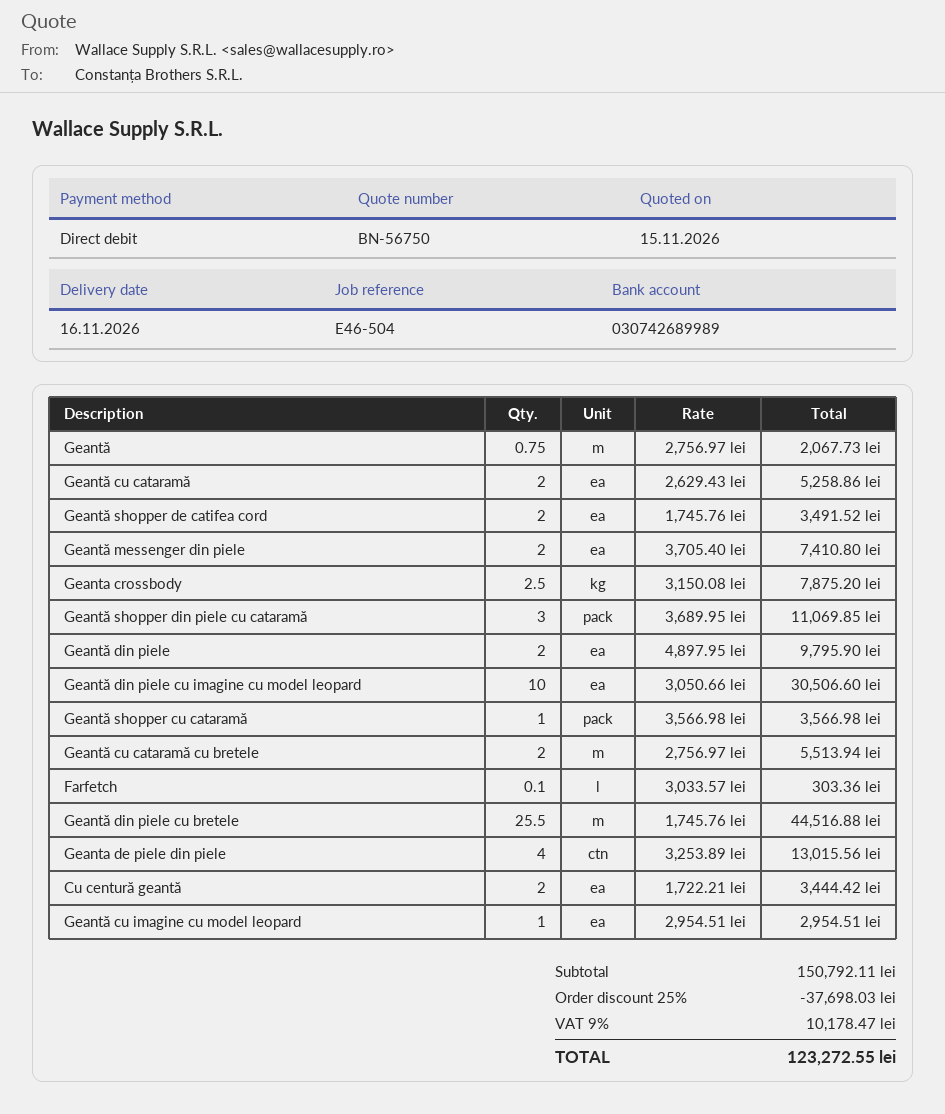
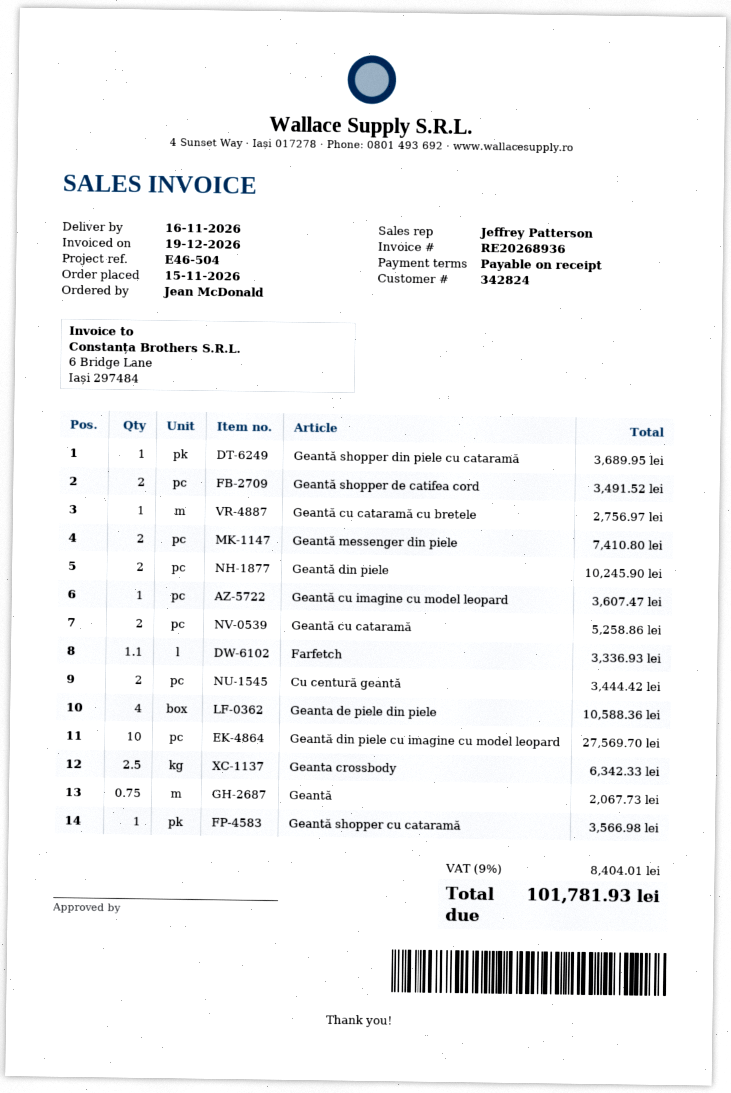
Geanta crossbody: 2.5 for 7875.20 -> 2.5 for 6342.33
Geantă shopper din piele cu cataramă: 3 for 11069.85 -> 1 for 3689.95
Geantă din piele: 2 for 9795.90 -> 2 for 10245.90
Geantă din piele cu imagine cu model leopard: 10 for 30506.60 -> 10 for 27569.70
Geantă cu cataramă cu bretele: 2 for 5513.94 -> 1 for 2756.97
Farfetch: 0.1 for 303.36 -> 1.1 for 3336.93
Geantă din piele cu bretele: 25.5 for 44516.88 -> none
Geanta de piele din piele: 4 for 13015.56 -> 4 for 10588.36
Geantă cu imagine cu model leopard: 1 for 2954.51 -> 1 for 3607.47
discount: 25% = 37698.03 -> none
tax: 9% = 10178.47 -> 9% = 8404.01
total: 123272.55 -> 101781.93

